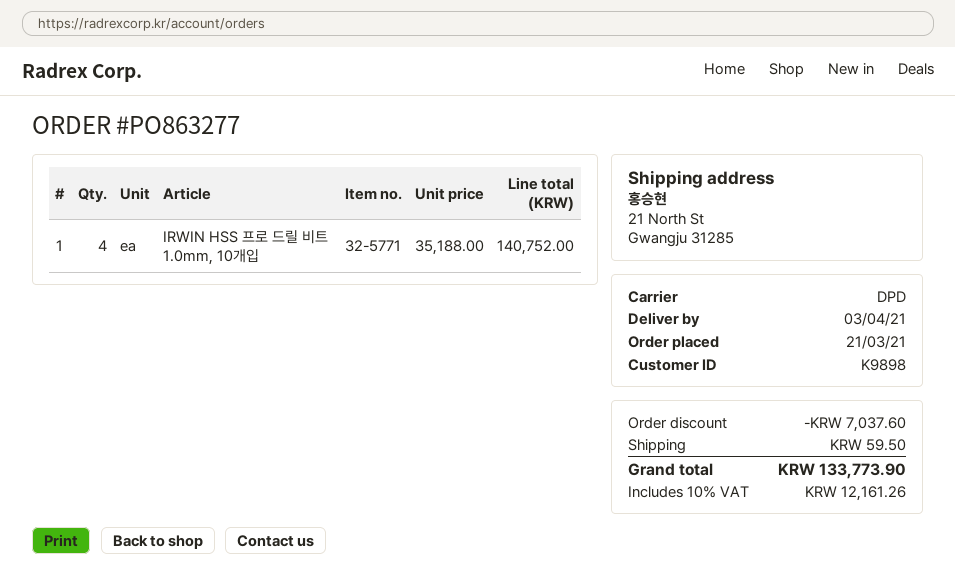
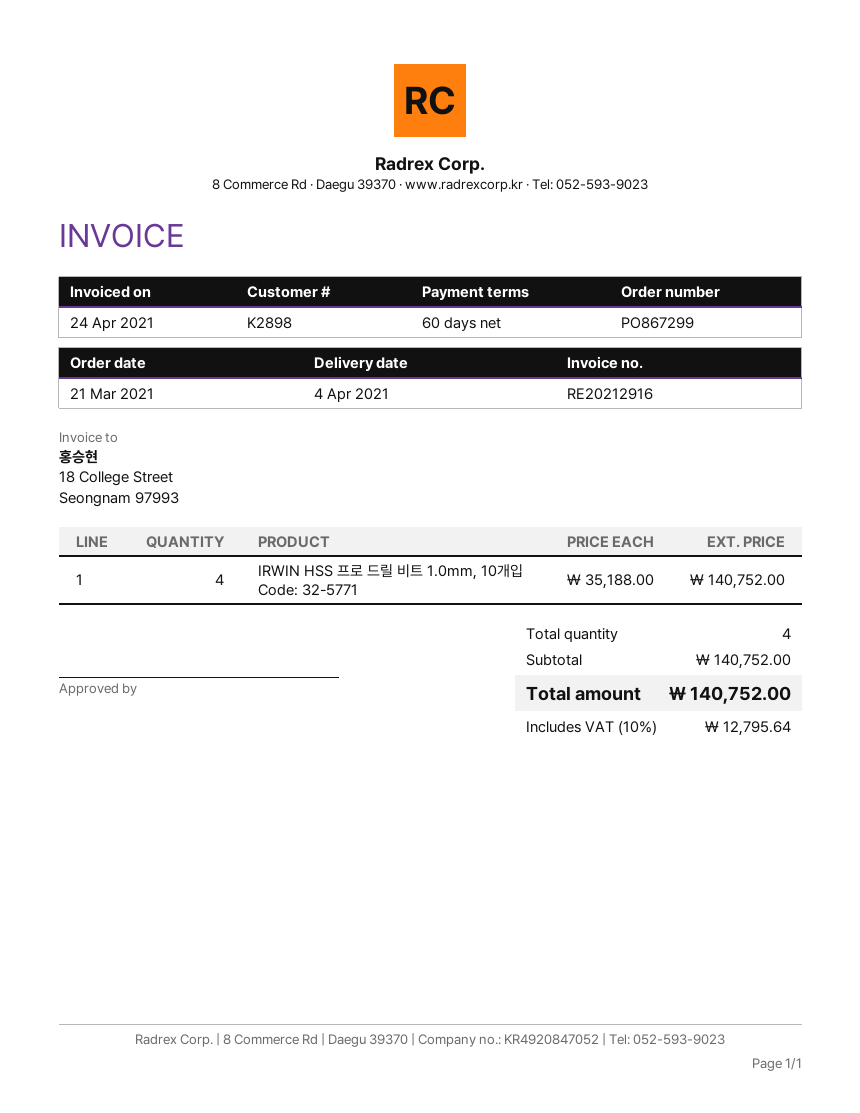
order number: PO863277 -> PO867299
delivery date: 2021-04-03 -> 2021-04-04
customer number: K9898 -> K2898
discount: 7037.60 -> none
shipping: 59.50 -> none
tax: 10% = 12161.26 -> 10% = 12795.64
total: 133773.90 -> 140752.00

